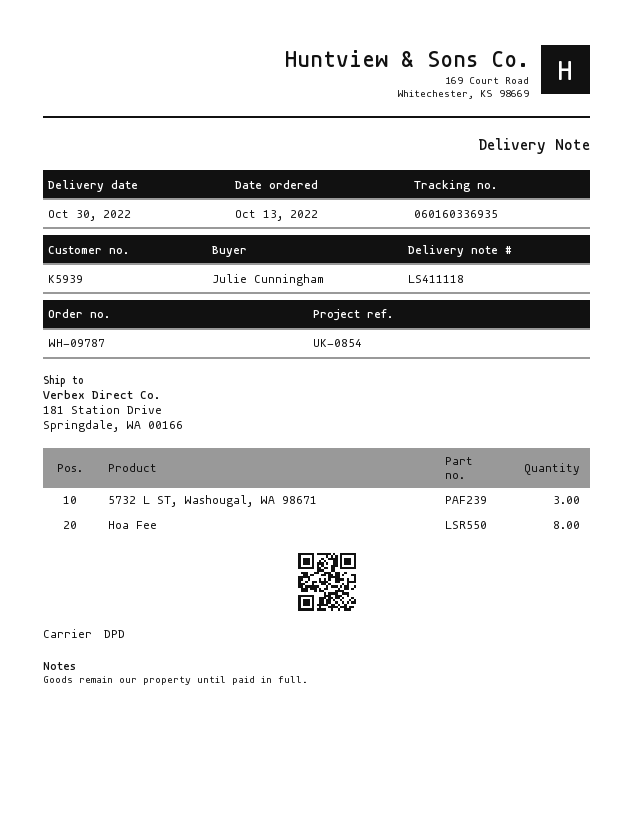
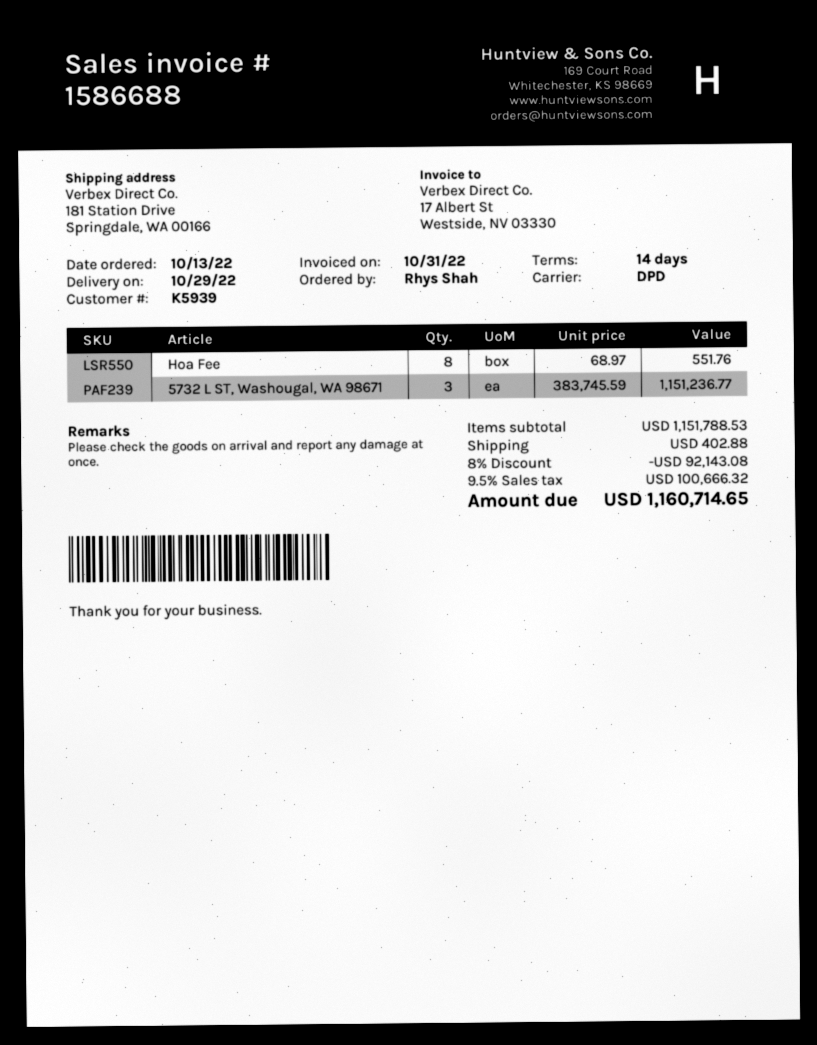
delivery date: 2022-10-30 -> 2022-10-29
ordered by: Julie Cunningham -> Rhys Shah

